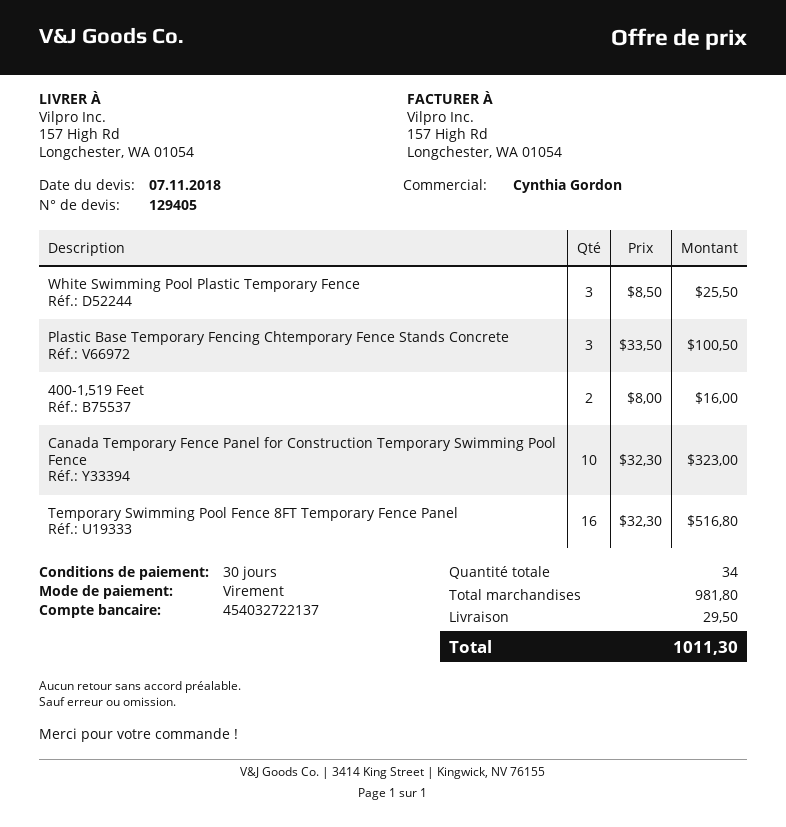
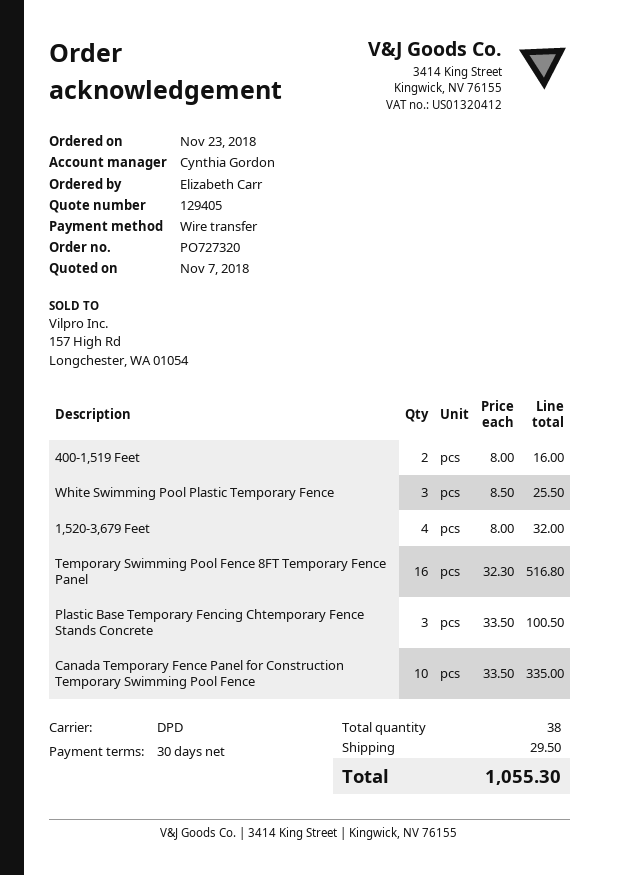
Canada Temporary Fence Panel for Construction Temporary Swimming Pool Fence: 10 x 32.30 = 323.00 -> 10 x 33.50 = 335.00
1,520-3,679 Feet: none -> 4 x 8.00 = 32.00
total quantity: 34 -> 38
total: 1011.30 -> 1055.30

